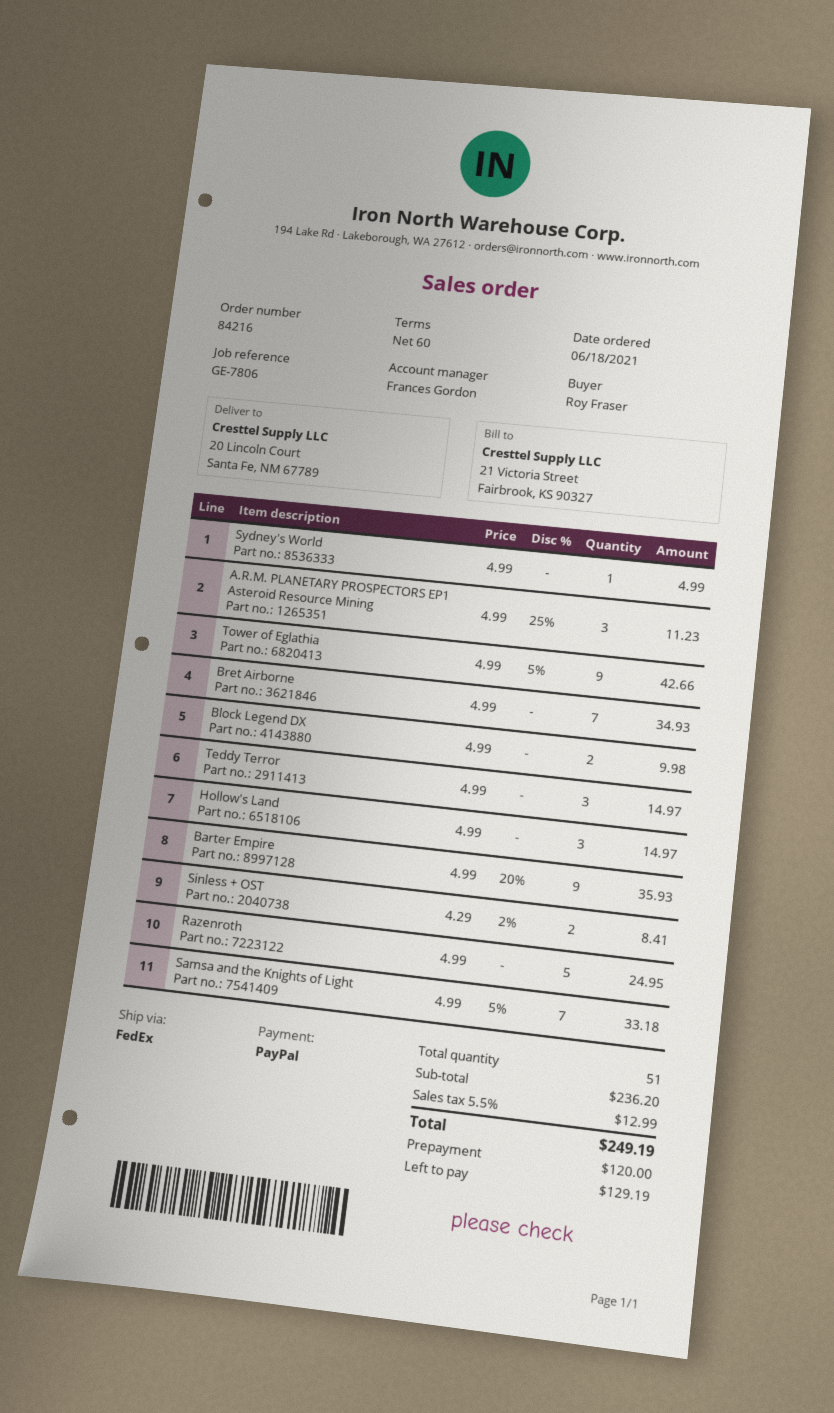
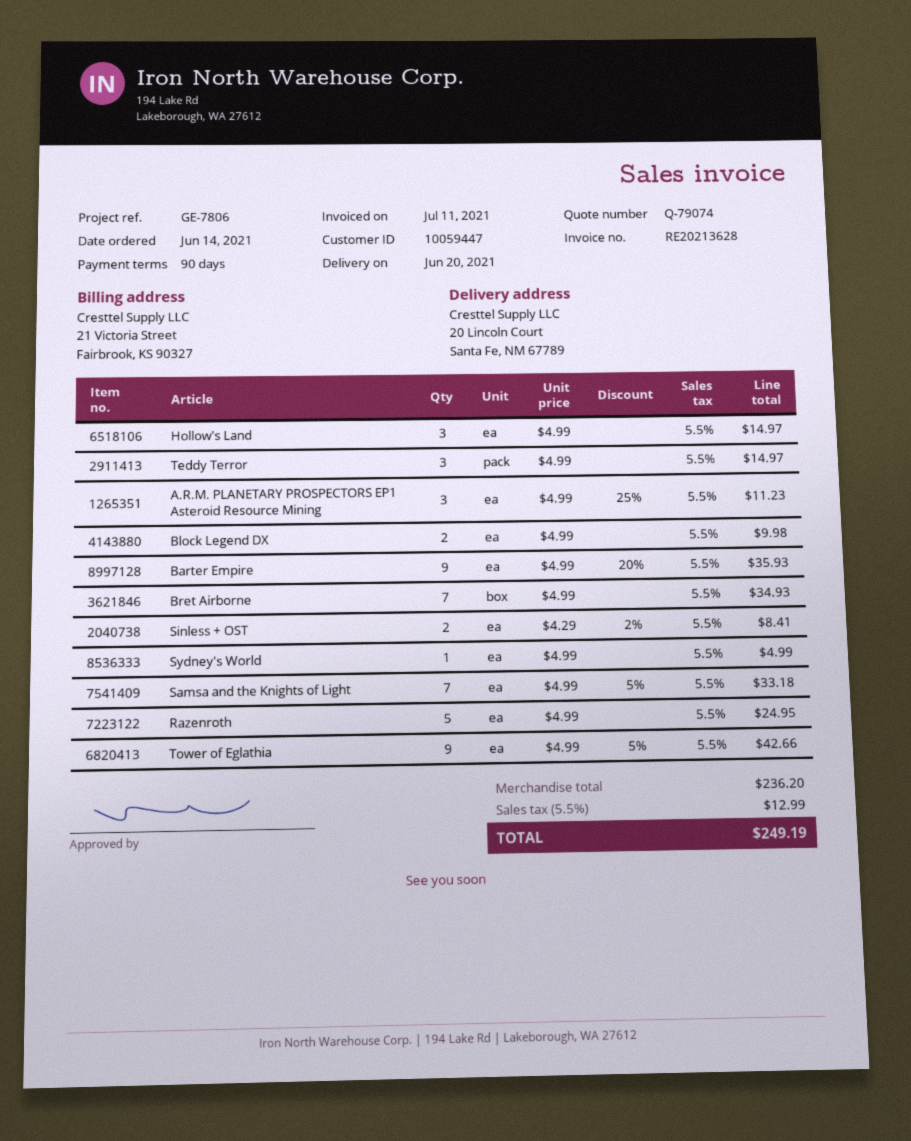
order date: 2021-06-18 -> 2021-06-14
payment terms: 60 days -> 90 days

